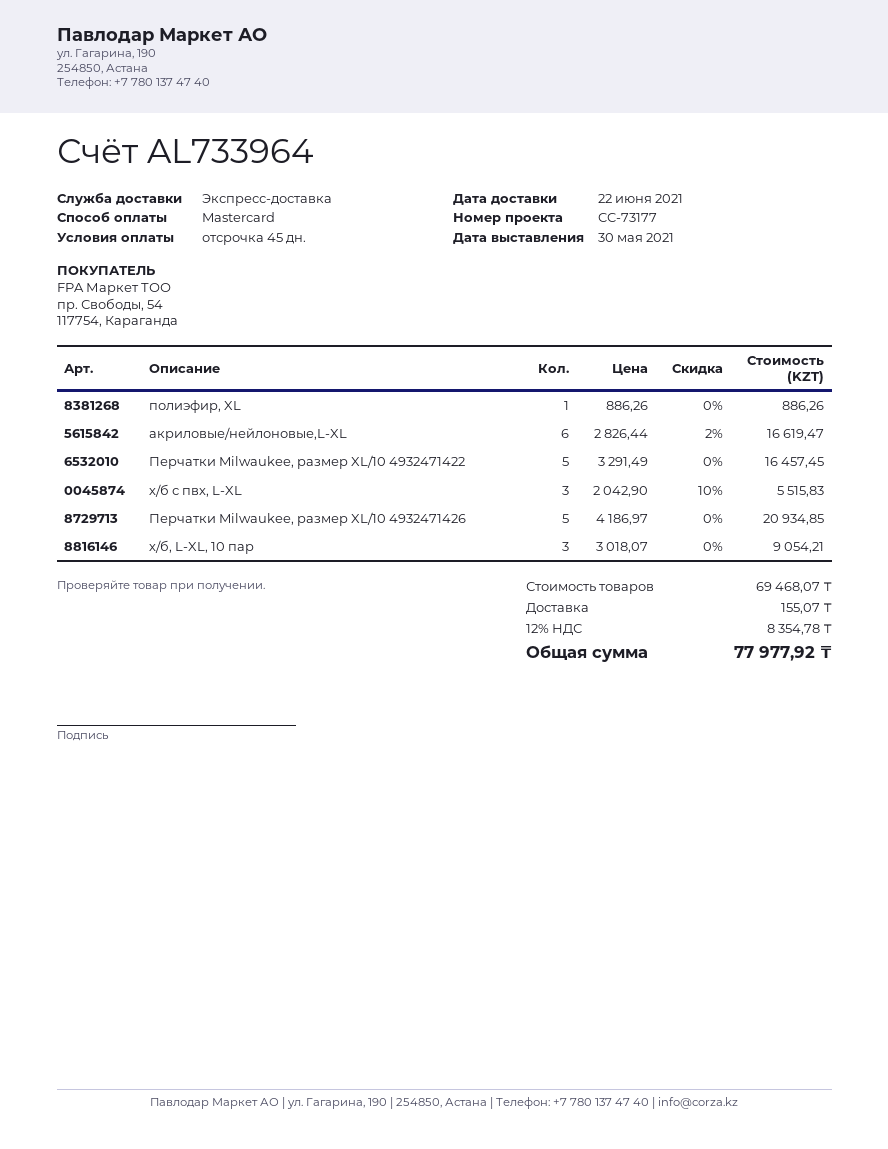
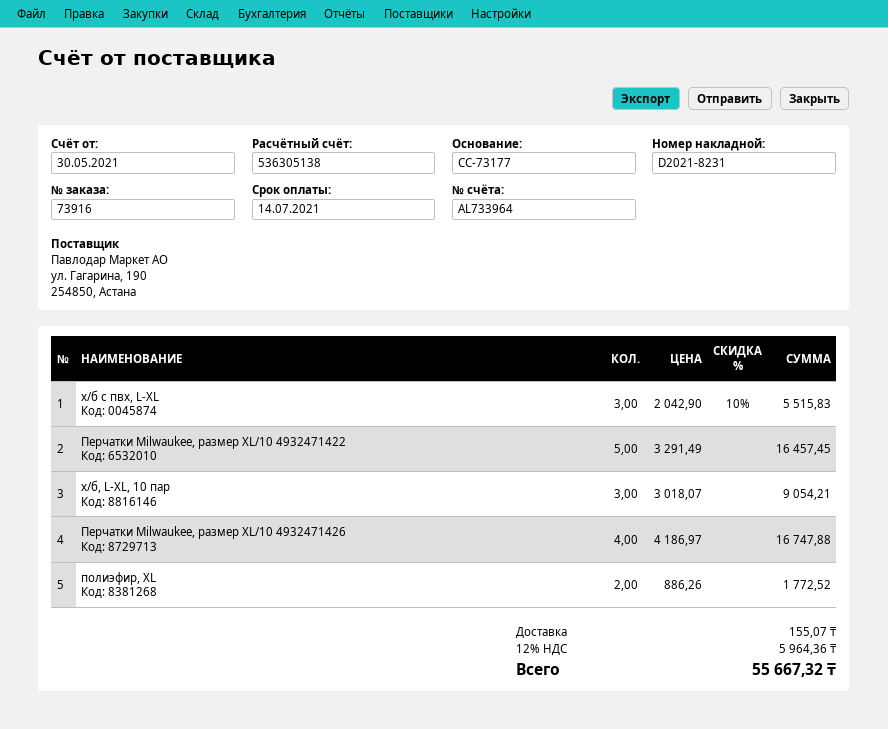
полиэфир, XL: 1 x 886.26 = 886.26 -> 2 x 886.26 = 1772.52
акриловые/нейлоновые,L-XL: 6 x 2826.44 - 2% = 16619.47 -> none
Перчатки Milwaukee, размер XL/10 4932471426: 5 x 4186.97 = 20934.85 -> 4 x 4186.97 = 16747.88
tax: 12% = 8354.78 -> 12% = 5964.36
total: 77977.92 -> 55667.32

